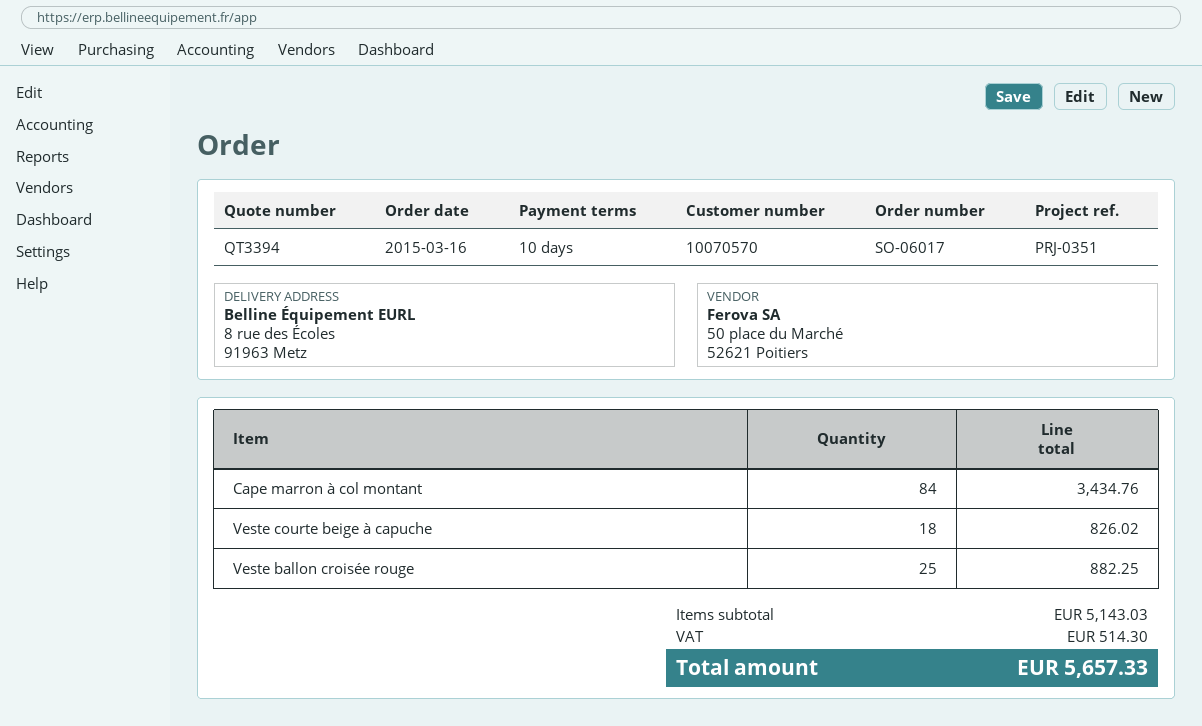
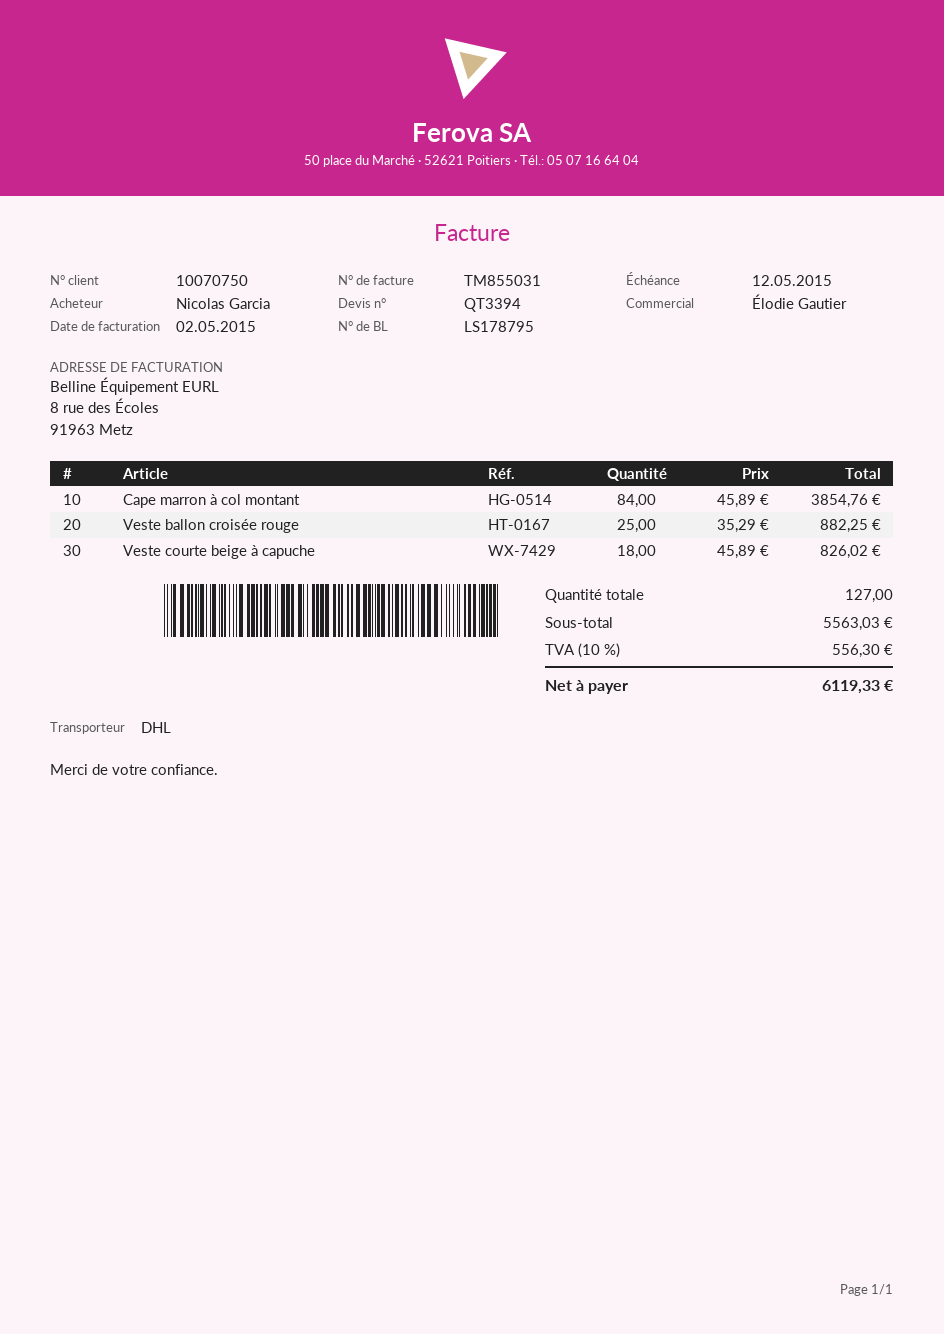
customer number: 10070570 -> 10070750
Cape marron à col montant: 84 for 3434.76 -> 84 for 3854.76
subtotal: 5143.03 -> 5563.03
tax: 514.30 -> 556.30
total: 5657.33 -> 6119.33

